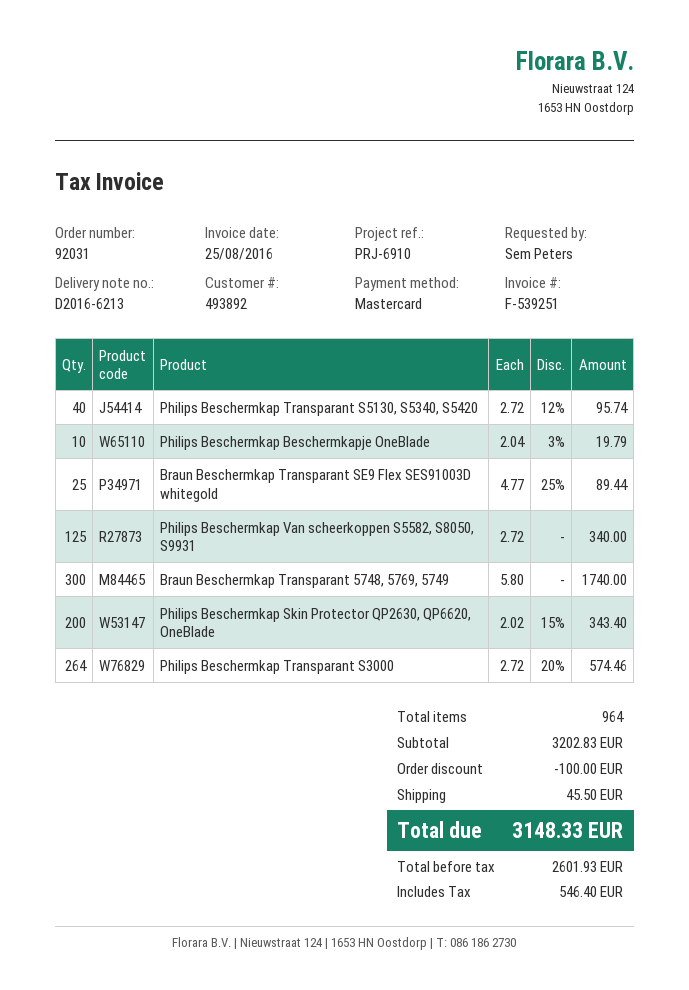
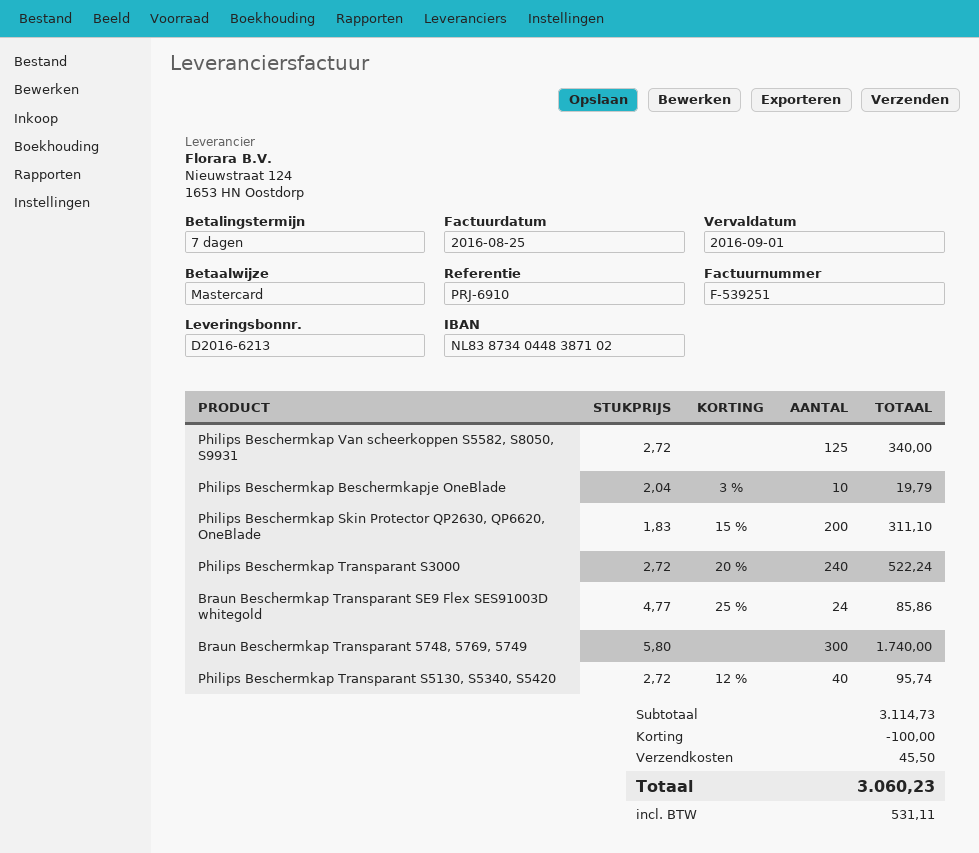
Braun Beschermkap Transparant SE9 Flex SES91003D whitegold: 25 x 4.77 - 25% = 89.44 -> 24 x 4.77 - 25% = 85.86
Philips Beschermkap Skin Protector QP2630, QP6620, OneBlade: 200 x 2.02 - 15% = 343.40 -> 200 x 1.83 - 15% = 311.10
Philips Beschermkap Transparant S3000: 264 x 2.72 - 20% = 574.46 -> 240 x 2.72 - 20% = 522.24
subtotal: 3202.83 -> 3114.73
tax: 546.40 -> 531.11
total: 3148.33 -> 3060.23

